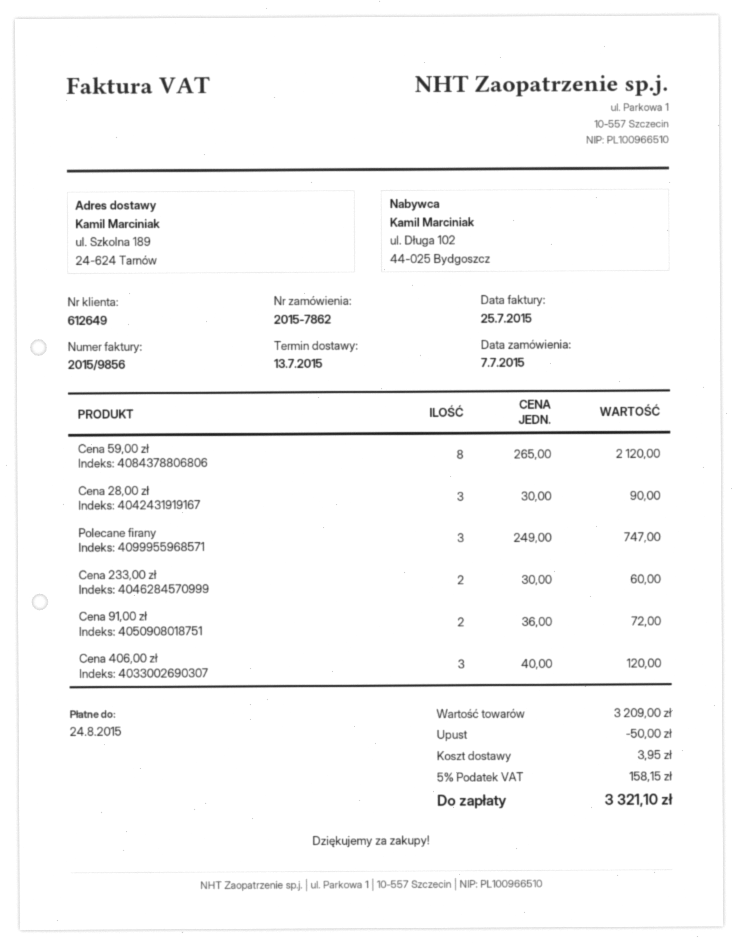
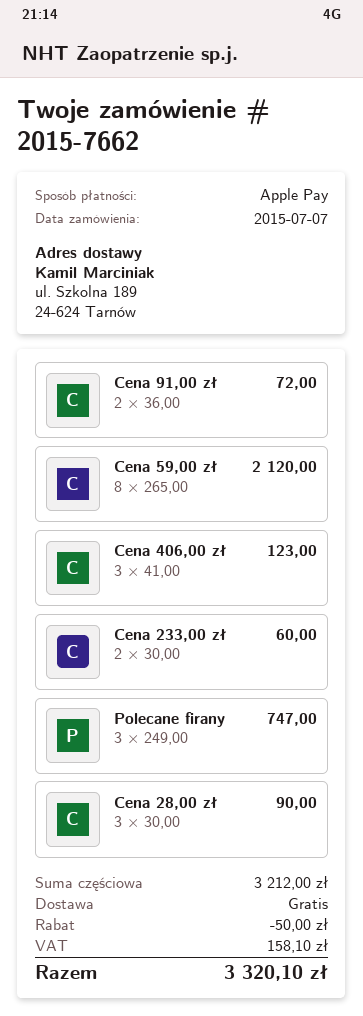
order number: 2015-7862 -> 2015-7662
Cena 406,00 zł: 3 x 40.00 = 120.00 -> 3 x 41.00 = 123.00
subtotal: 3209.00 -> 3212.00
shipping: 3.95 -> 0.00
tax: 158.15 -> 158.10
total: 3321.10 -> 3320.10

